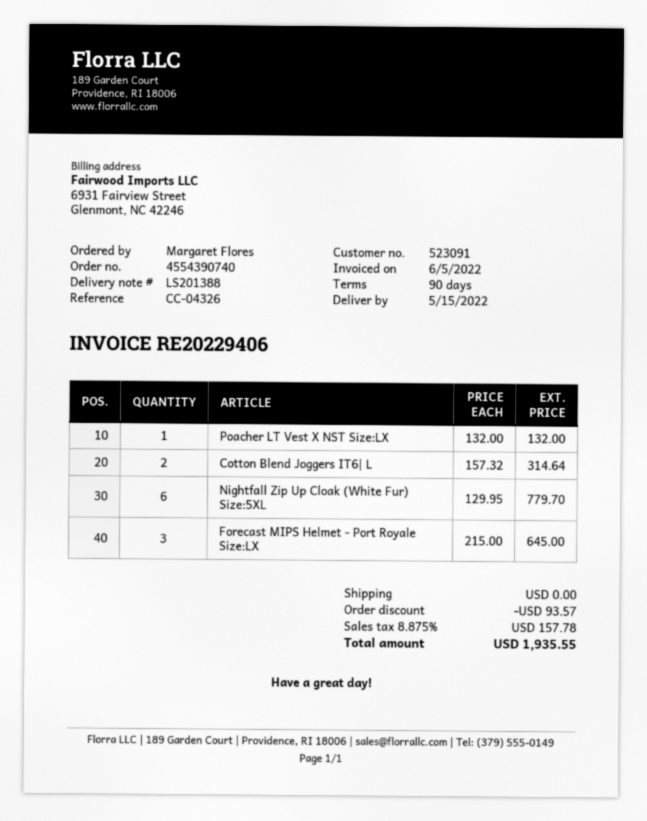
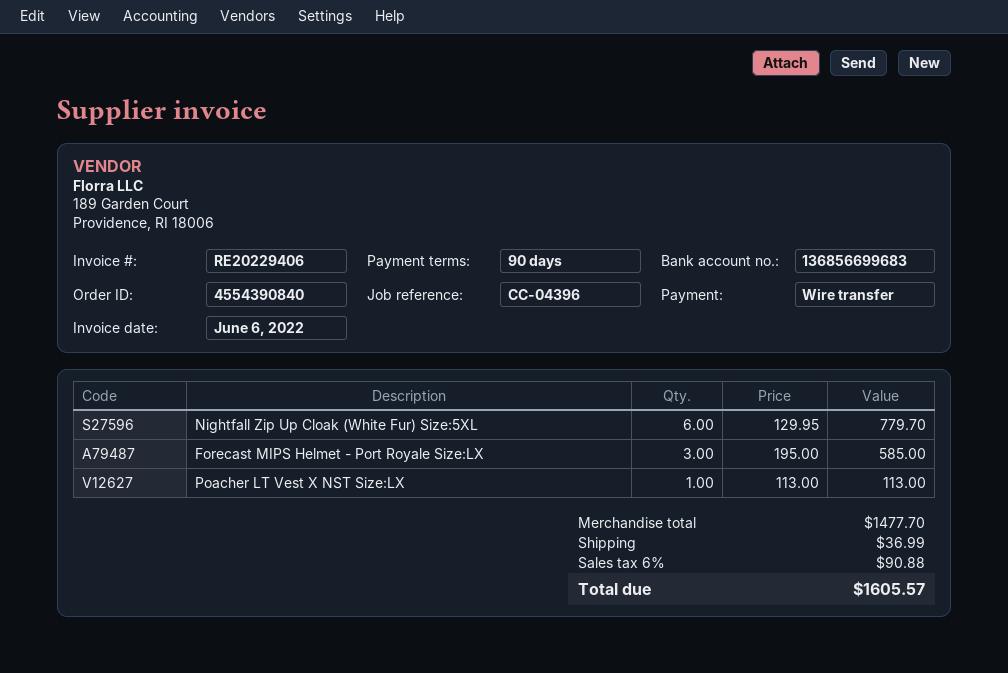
order number: 4554390740 -> 4554390840
invoice date: 2022-06-05 -> 2022-06-06
reference: CC-04326 -> CC-04396
Poacher LT Vest X NST Size:LX: 1 x 132.00 = 132.00 -> 1 x 113.00 = 113.00
Cotton Blend Joggers IT6| L: 2 x 157.32 = 314.64 -> none
Forecast MIPS Helmet - Port Royale Size:LX: 3 x 215.00 = 645.00 -> 3 x 195.00 = 585.00
discount: 93.57 -> none
shipping: 0.00 -> 36.99
tax: 8.875% = 157.78 -> 6% = 90.88
total: 1935.55 -> 1605.57

